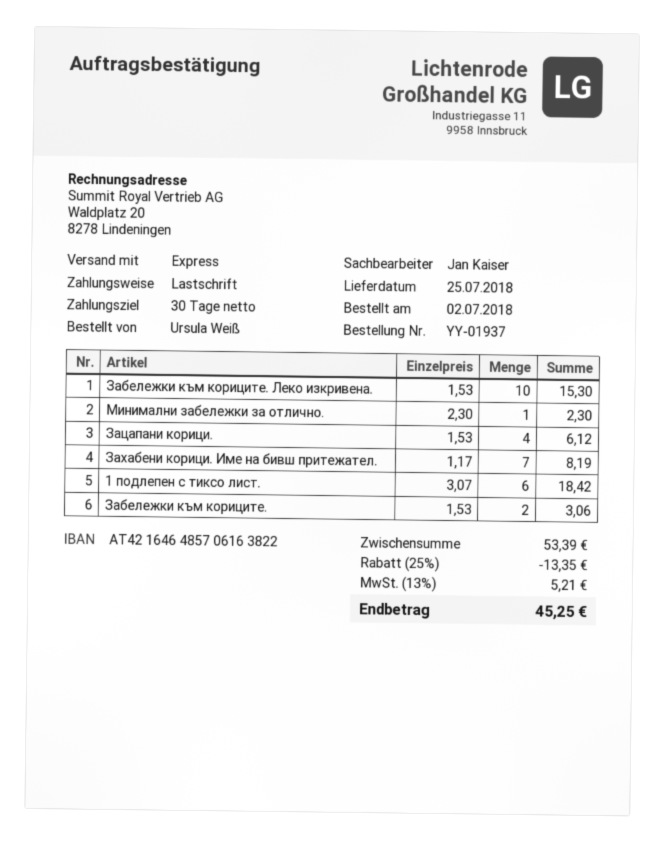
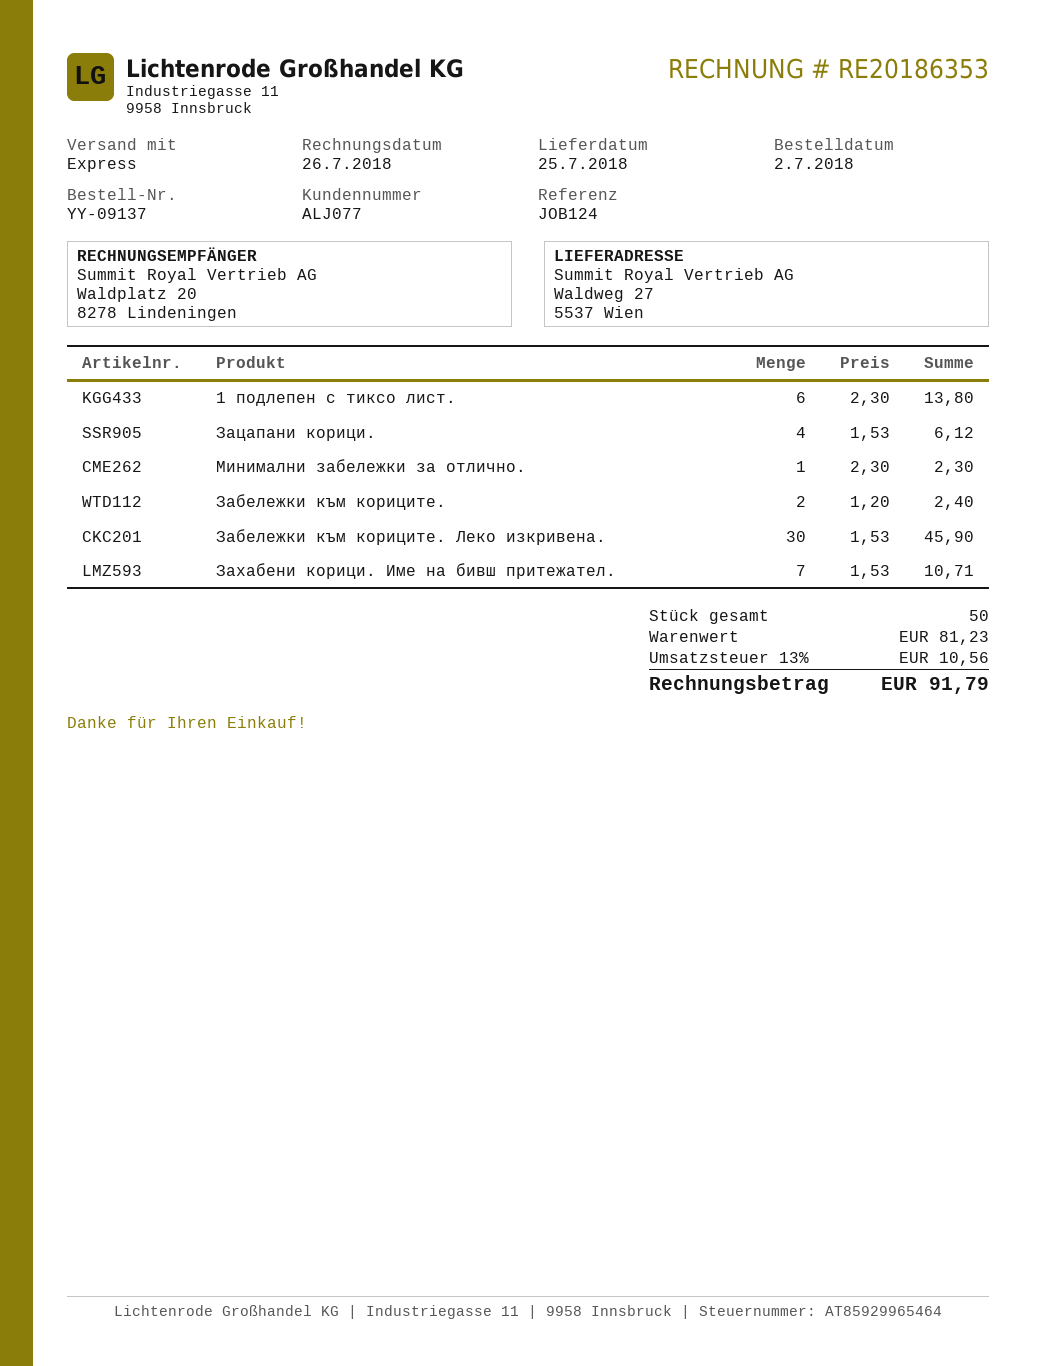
order number: YY-01937 -> YY-09137
Забележки към кориците. Леко изкривена.: 10 x 1.53 = 15.30 -> 30 x 1.53 = 45.90
Захабени корици. Име на бивш притежател.: 7 x 1.17 = 8.19 -> 7 x 1.53 = 10.71
1 подлепен с тиксо лист.: 6 x 3.07 = 18.42 -> 6 x 2.30 = 13.80
Забележки към кориците.: 2 x 1.53 = 3.06 -> 2 x 1.20 = 2.40
subtotal: 53.39 -> 81.23
discount: 25% = 13.35 -> none
tax: 13% = 5.21 -> 13% = 10.56
total: 45.25 -> 91.79

